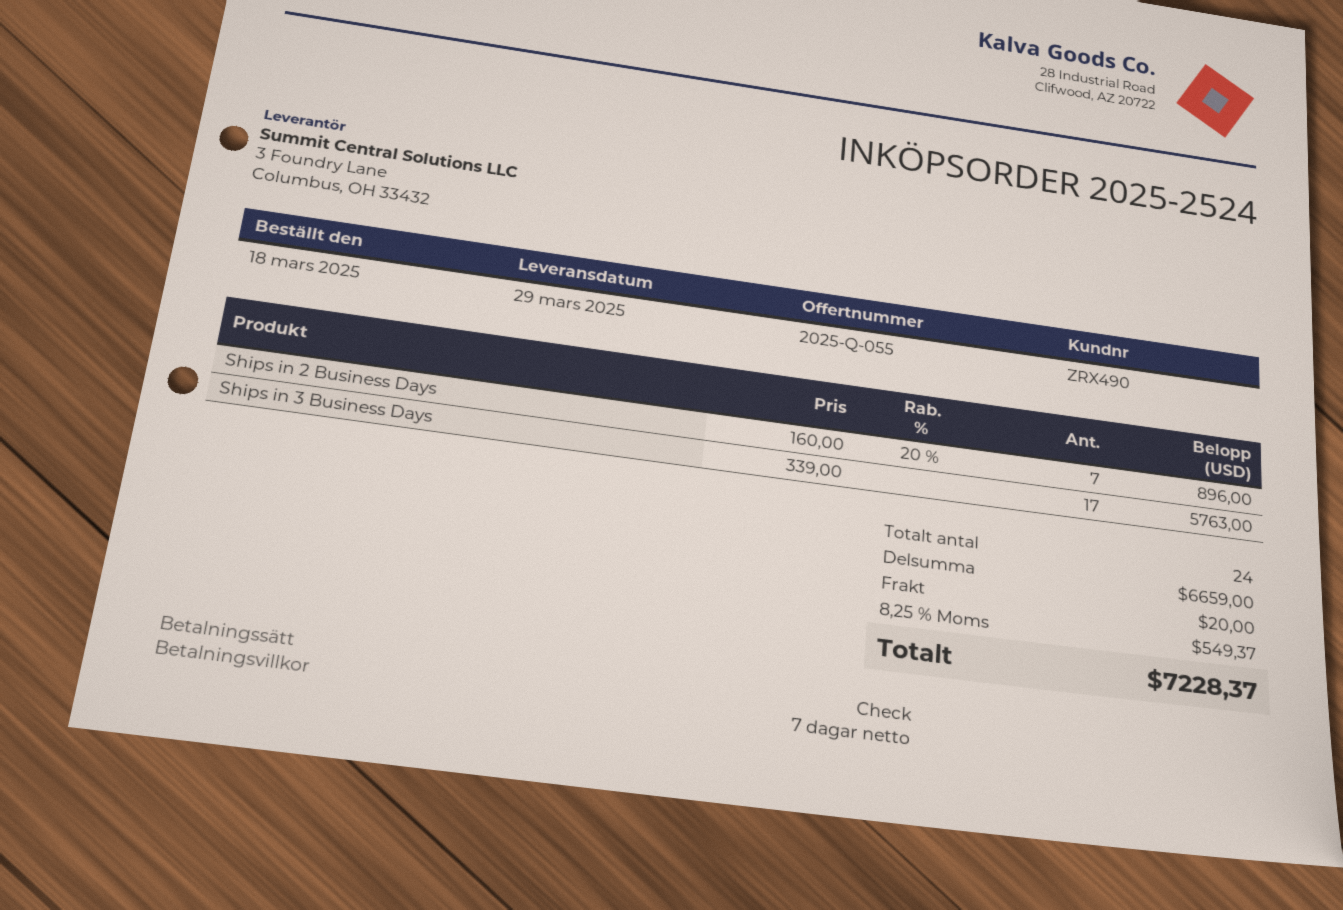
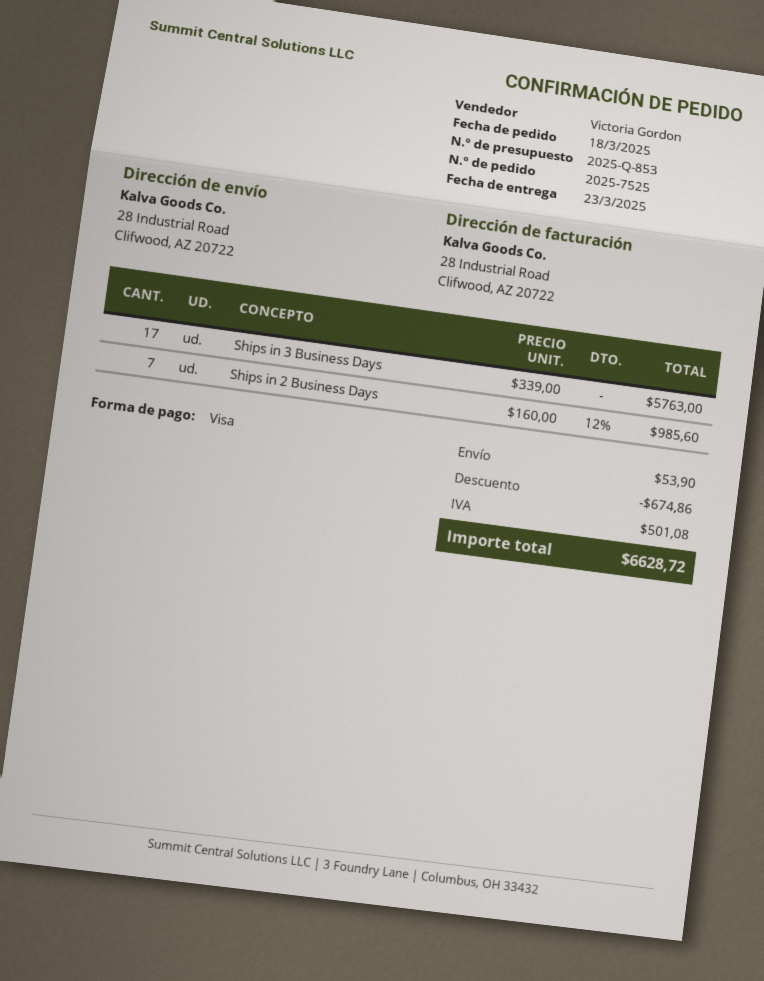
quote number: 2025-Q-055 -> 2025-Q-853
order number: 2025-2524 -> 2025-7525
delivery date: 2025-03-29 -> 2025-03-23
payment method: cheque -> Visa
Ships in 2 Business Days: 7 x 160.00 - 20% = 896.00 -> 7 x 160.00 - 12% = 985.60
discount: none -> 674.86
shipping: 20.00 -> 53.90
tax: 549.37 -> 501.08
total: 7228.37 -> 6628.72

